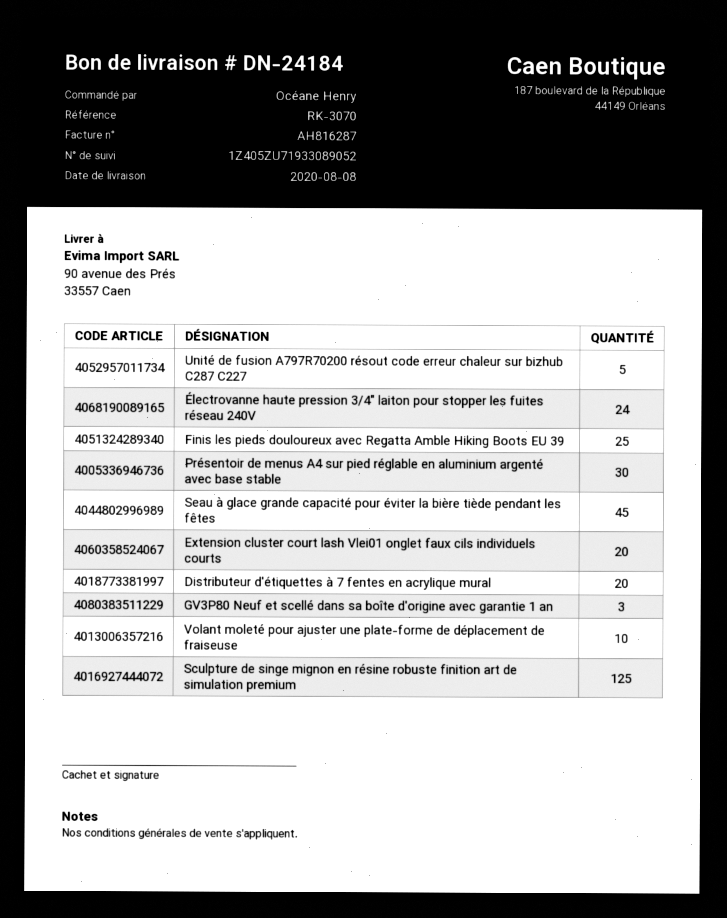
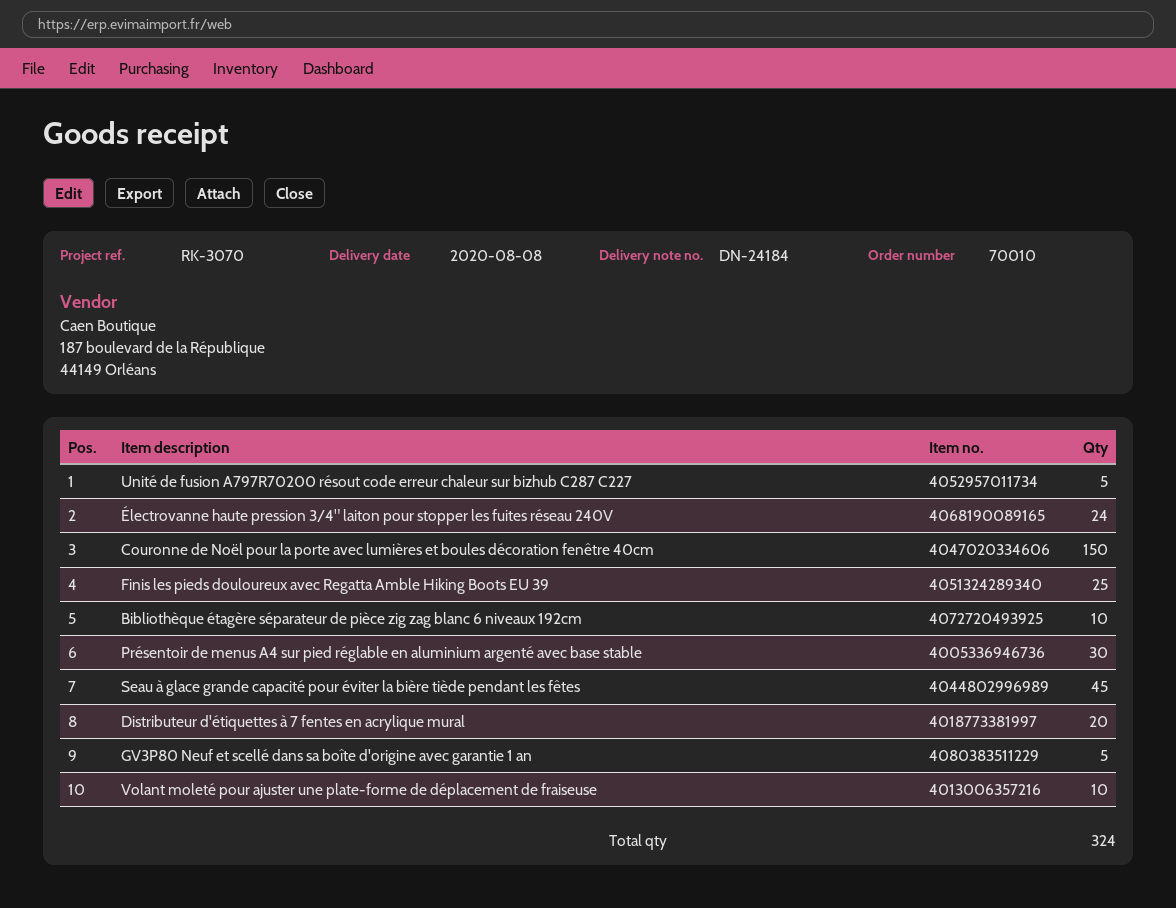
Extension cluster court lash Vlei01 onglet faux cils individuels courts: 20 -> none
GV3P80 Neuf et scellé dans sa boîte d'origine avec garantie 1 an: 3 -> 5
Sculpture de singe mignon en résine robuste finition art de simulation premium: 125 -> none
Couronne de Noël pour la porte avec lumières et boules décoration fenêtre 40cm: none -> 150
Bibliothèque étagère séparateur de pièce zig zag blanc 6 niveaux 192cm: none -> 10

